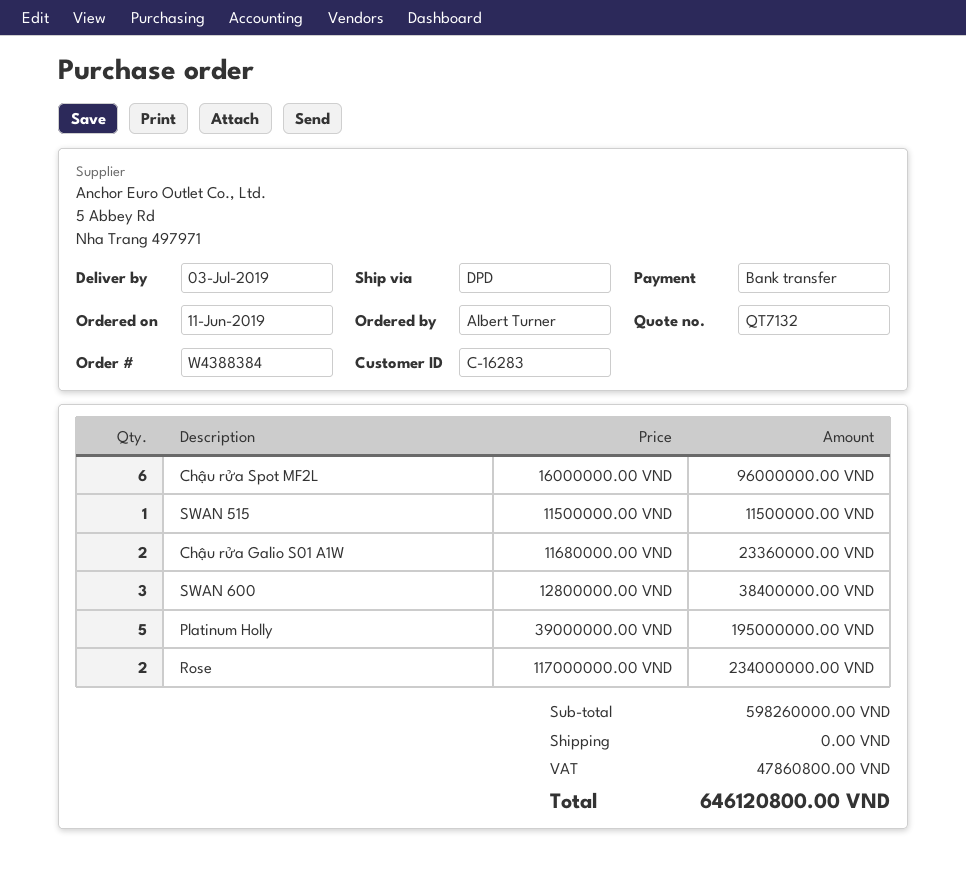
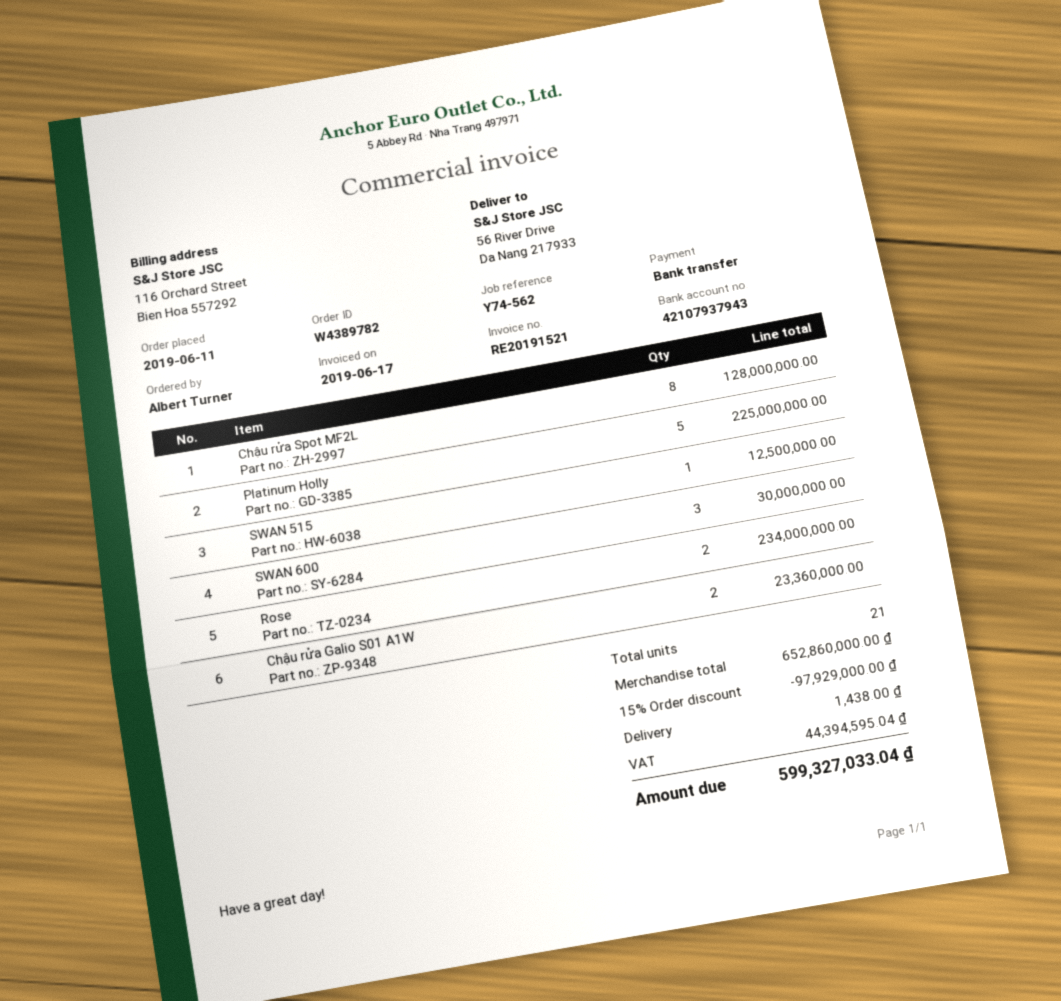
order number: W4388384 -> W4389782
Chậu rửa Spot MF2L: 6 for 96000000.00 -> 8 for 128000000.00
SWAN 515: 1 for 11500000.00 -> 1 for 12500000.00
SWAN 600: 3 for 38400000.00 -> 3 for 30000000.00
Platinum Holly: 5 for 195000000.00 -> 5 for 225000000.00
subtotal: 598260000.00 -> 652860000.00
discount: none -> 15% = 97929000.00
shipping: 0.00 -> 1438.00
tax: 47860800.00 -> 44394595.04
total: 646120800.00 -> 599327033.04

